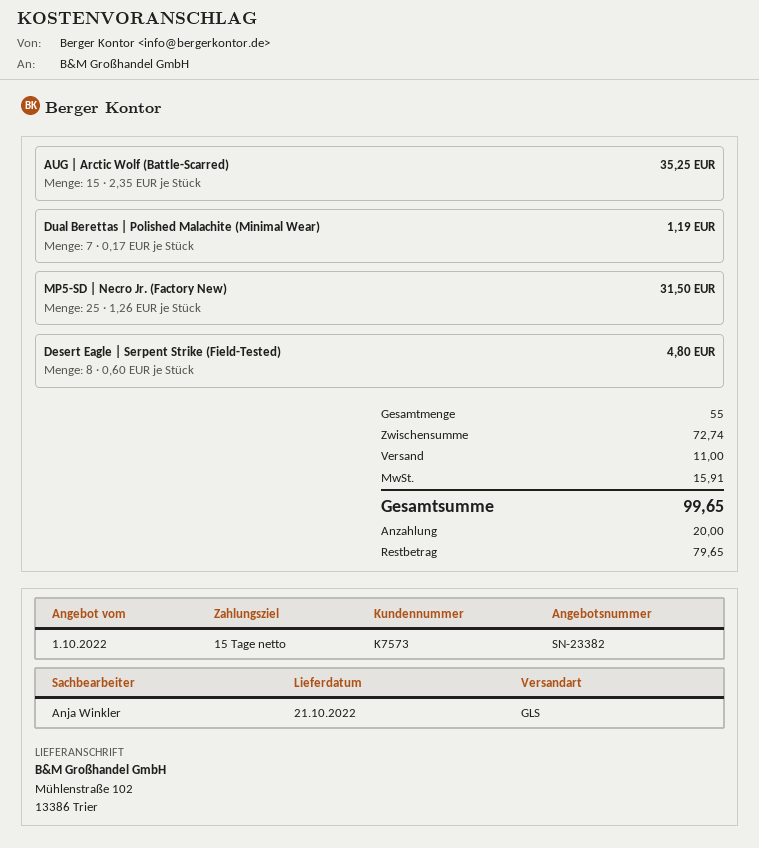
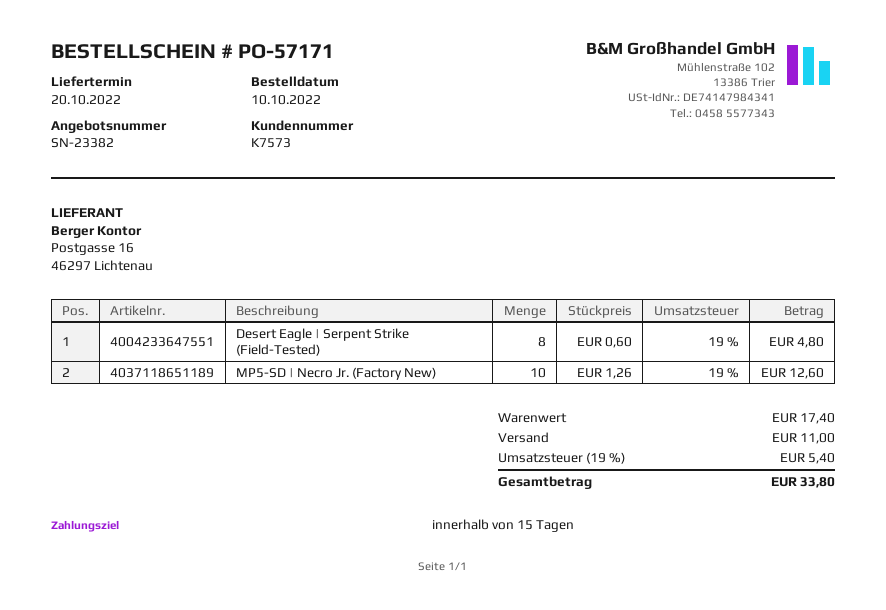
delivery date: 2022-10-21 -> 2022-10-20
AUG | Arctic Wolf (Battle-Scarred): 15 x 2.35 = 35.25 -> none
Dual Berettas | Polished Malachite (Minimal Wear): 7 x 0.17 = 1.19 -> none
MP5-SD | Necro Jr. (Factory New): 25 x 1.26 = 31.50 -> 10 x 1.26 = 12.60
subtotal: 72.74 -> 17.40
tax: 15.91 -> 5.40
total: 99.65 -> 33.80

